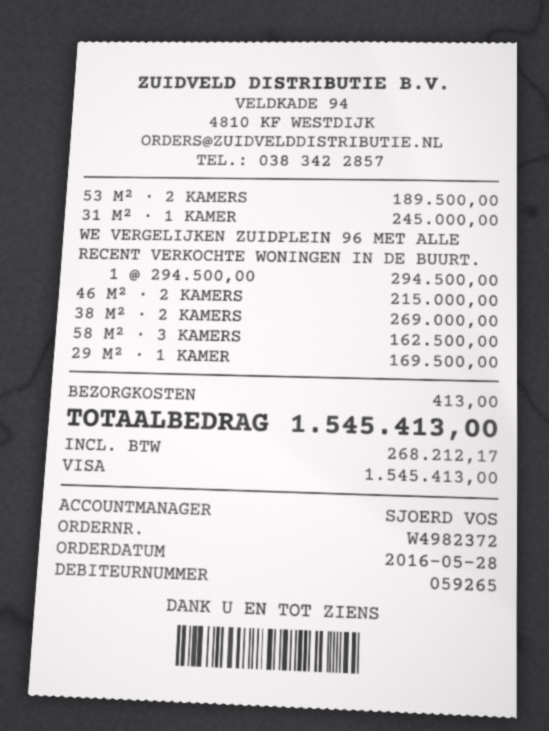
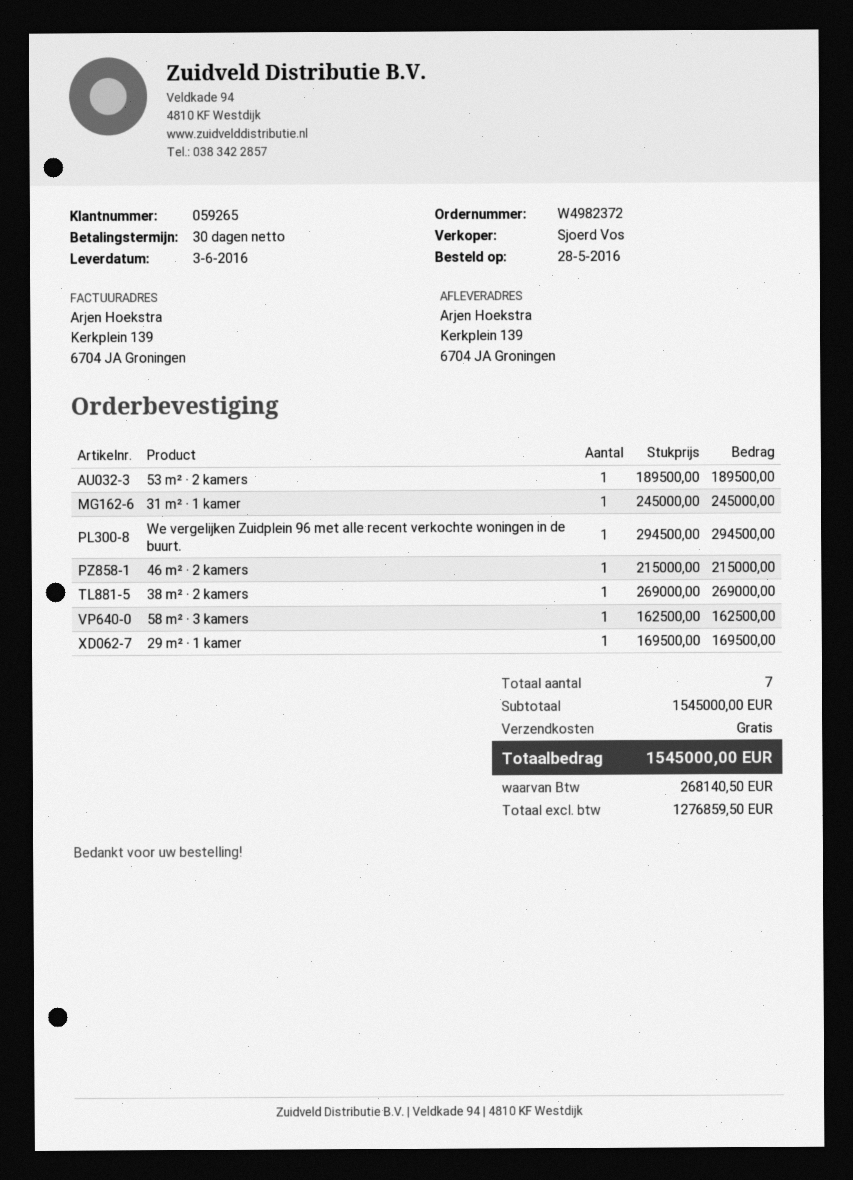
shipping: 413.00 -> 0.00
tax: 268212.17 -> 268140.50
total: 1545413.00 -> 1545000.00

